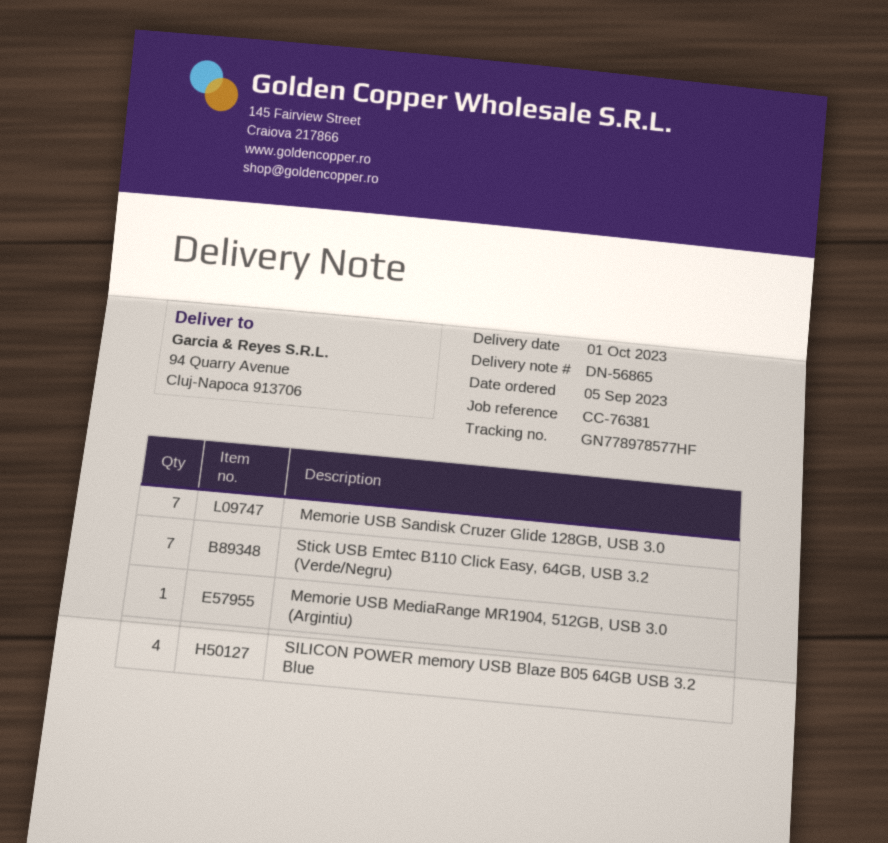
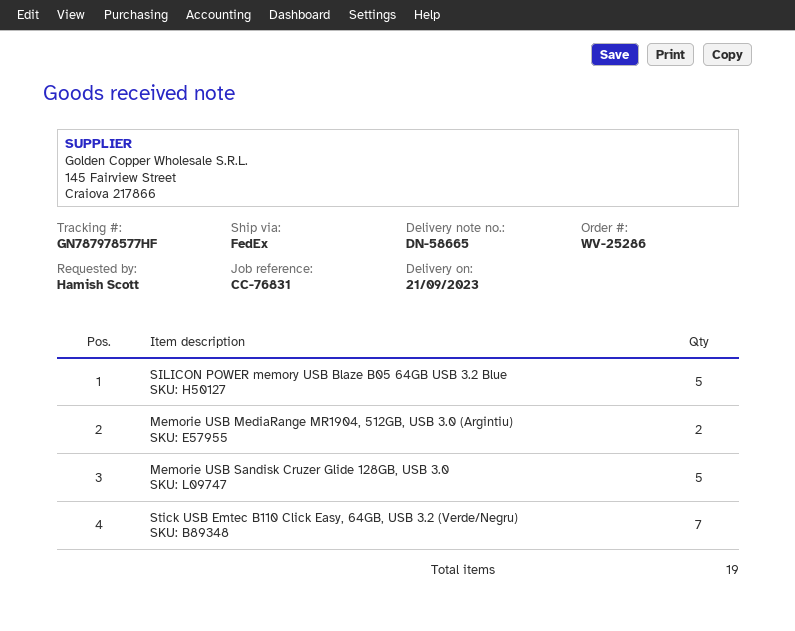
delivery note number: DN-56865 -> DN-58665
delivery date: 2023-10-01 -> 2023-09-21
reference: CC-76381 -> CC-76831
tracking number: GN778978577HF -> GN787978577HF
Memorie USB Sandisk Cruzer Glide 128GB, USB 3.0: 7 -> 5
Memorie USB MediaRange MR1904, 512GB, USB 3.0 (Argintiu): 1 -> 2
SILICON POWER memory USB Blaze B05 64GB USB 3.2 Blue: 4 -> 5

